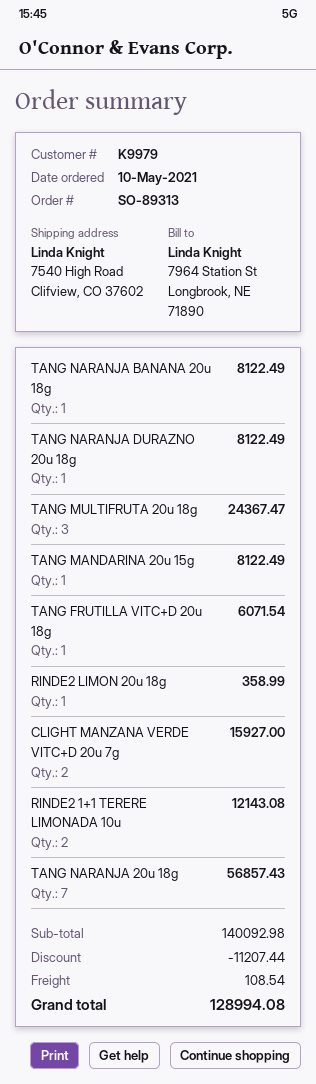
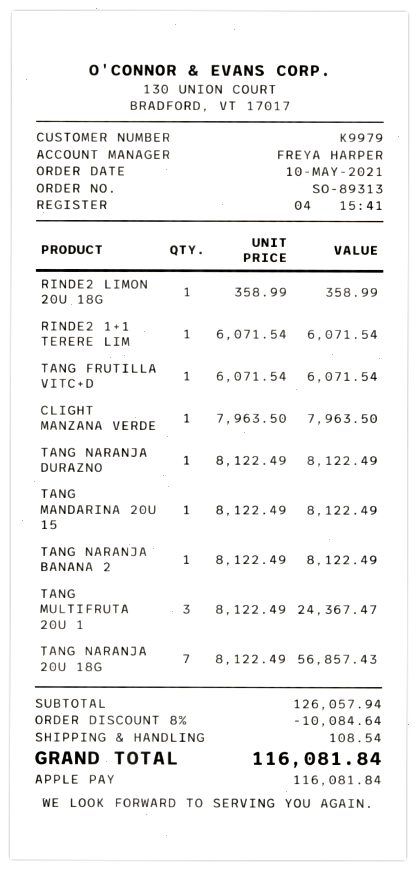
CLIGHT MANZANA VERDE VITC+D 20u 7g: 2 for 15927.00 -> 1 for 7963.50
RINDE2 1+1 TERERE LIMONADA 10u: 2 for 12143.08 -> 1 for 6071.54
subtotal: 140092.98 -> 126057.94
discount: 11207.44 -> 10084.64
total: 128994.08 -> 116081.84

